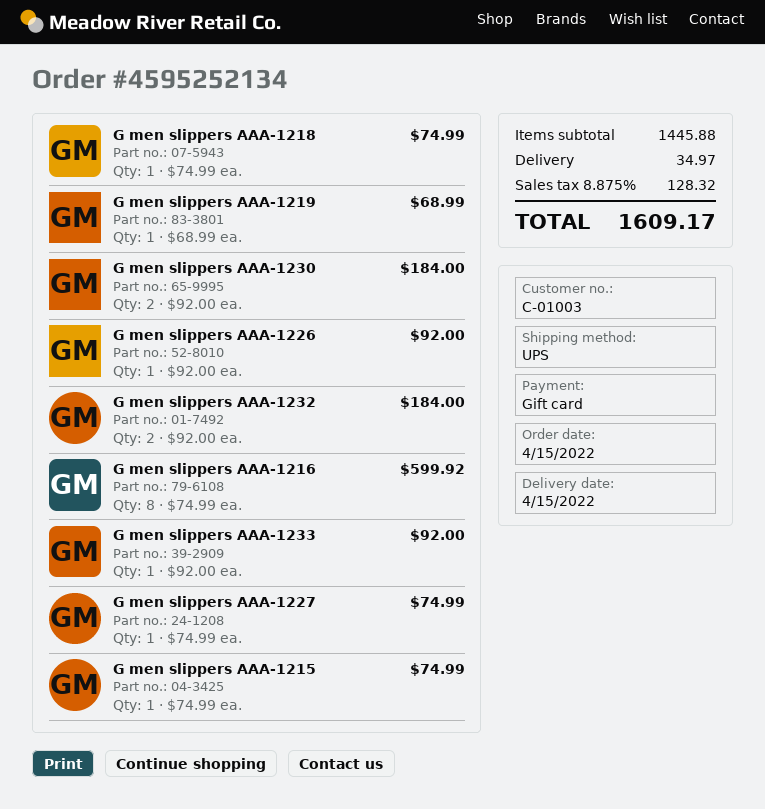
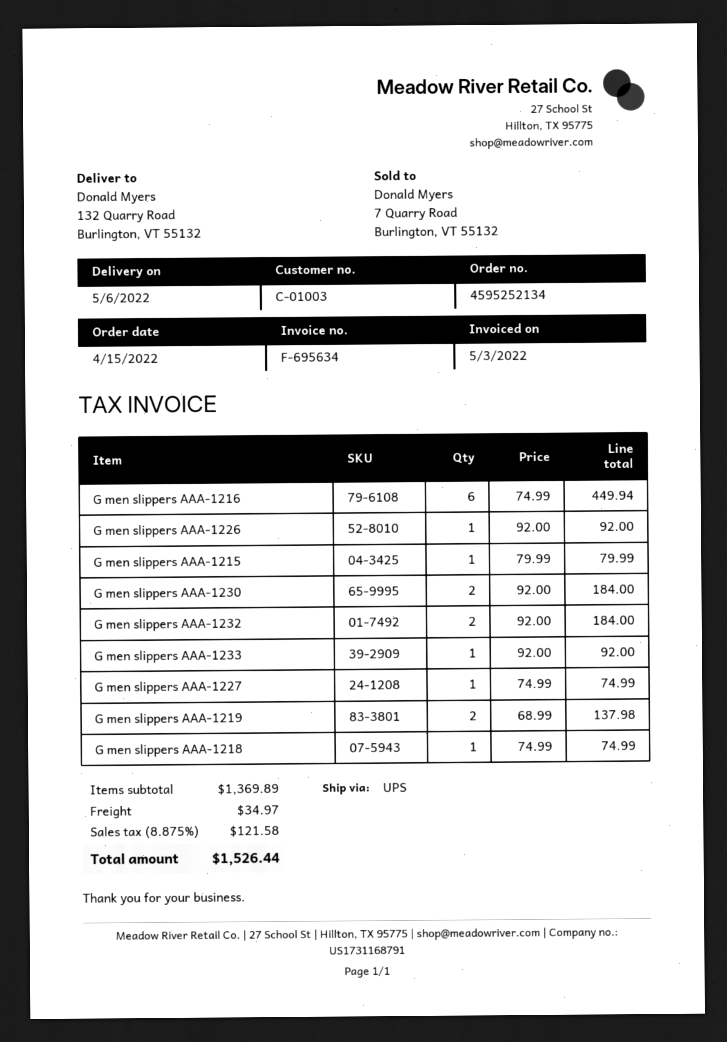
delivery date: 2022-04-15 -> 2022-05-06
G men slippers AAA-1219: 1 x 68.99 = 68.99 -> 2 x 68.99 = 137.98
G men slippers AAA-1216: 8 x 74.99 = 599.92 -> 6 x 74.99 = 449.94
G men slippers AAA-1215: 1 x 74.99 = 74.99 -> 1 x 79.99 = 79.99
subtotal: 1445.88 -> 1369.89
tax: 8.875% = 128.32 -> 8.875% = 121.58
total: 1609.17 -> 1526.44

